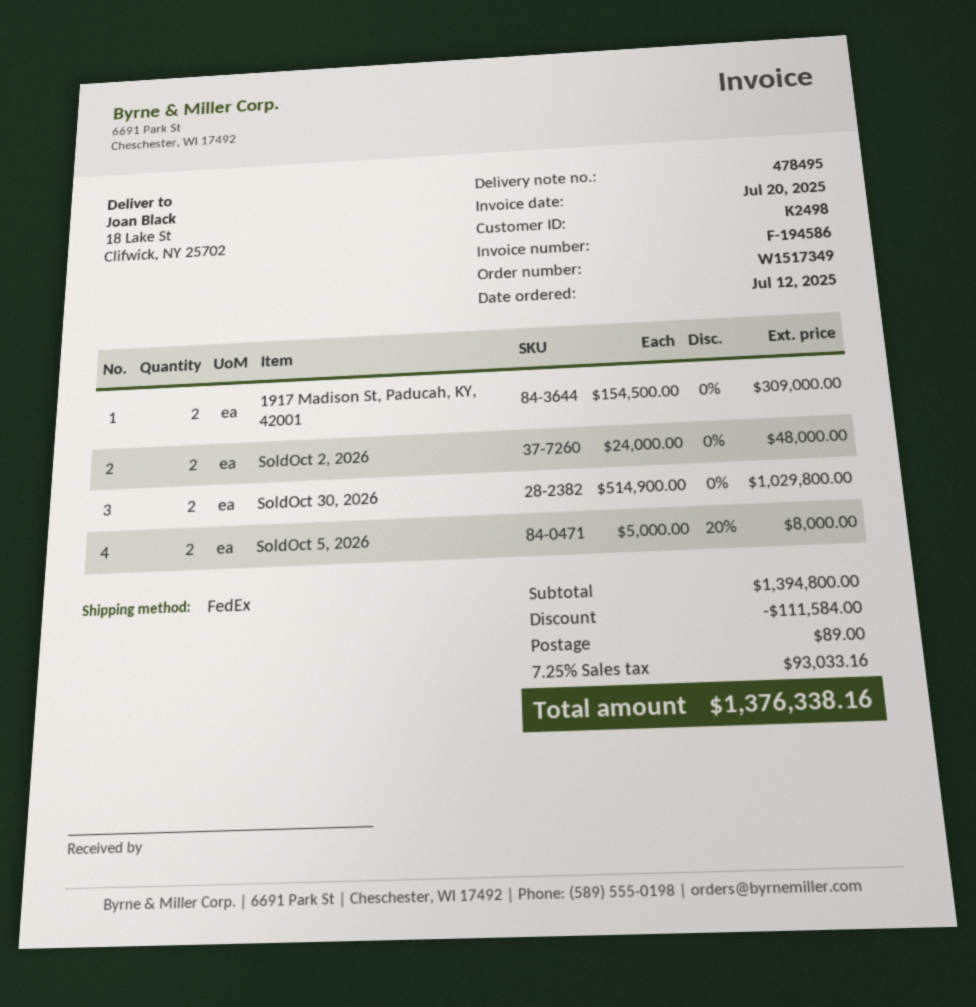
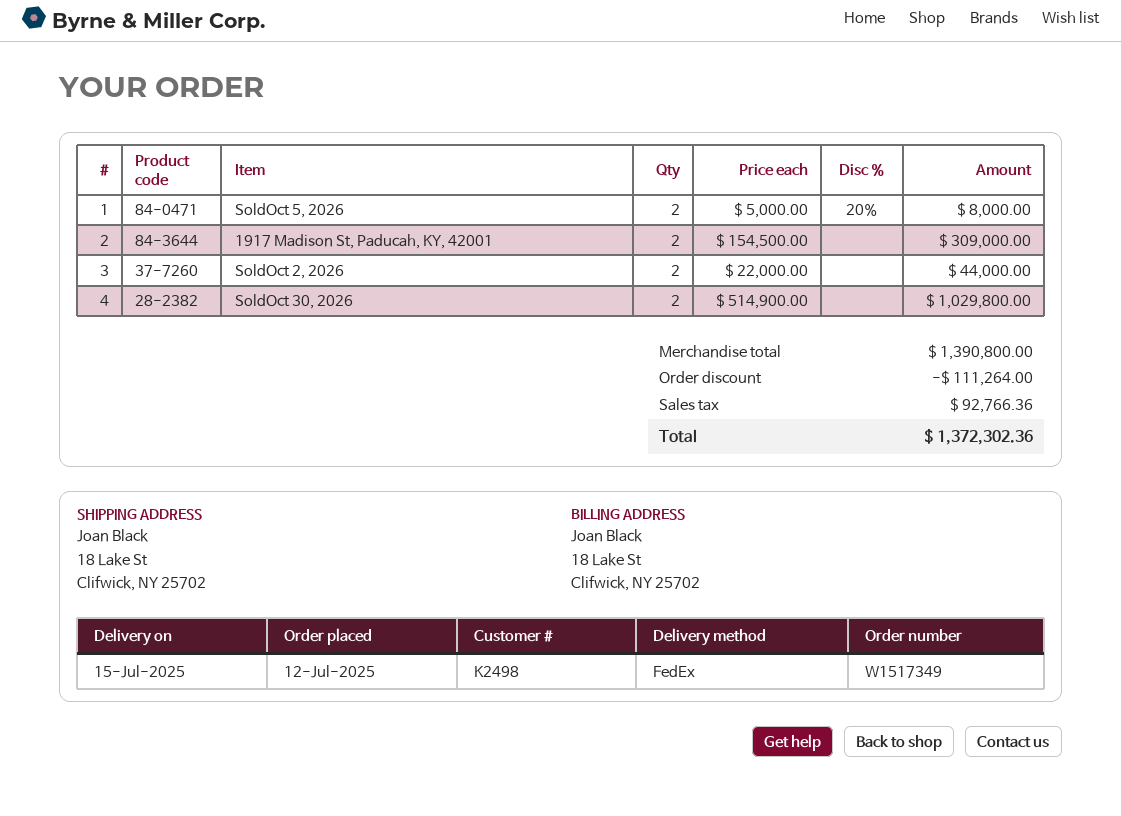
SoldOct 2, 2026: 2 x 24000.00 = 48000.00 -> 2 x 22000.00 = 44000.00
subtotal: 1394800.00 -> 1390800.00
discount: 111584.00 -> 111264.00
shipping: 89.00 -> none
tax: 93033.16 -> 92766.36
total: 1376338.16 -> 1372302.36

